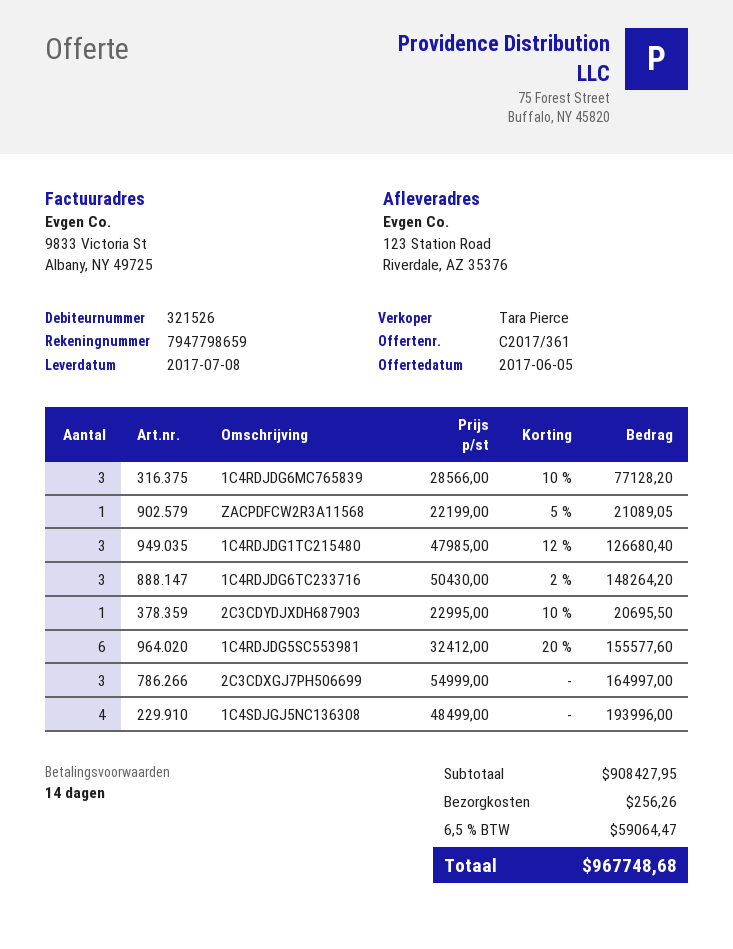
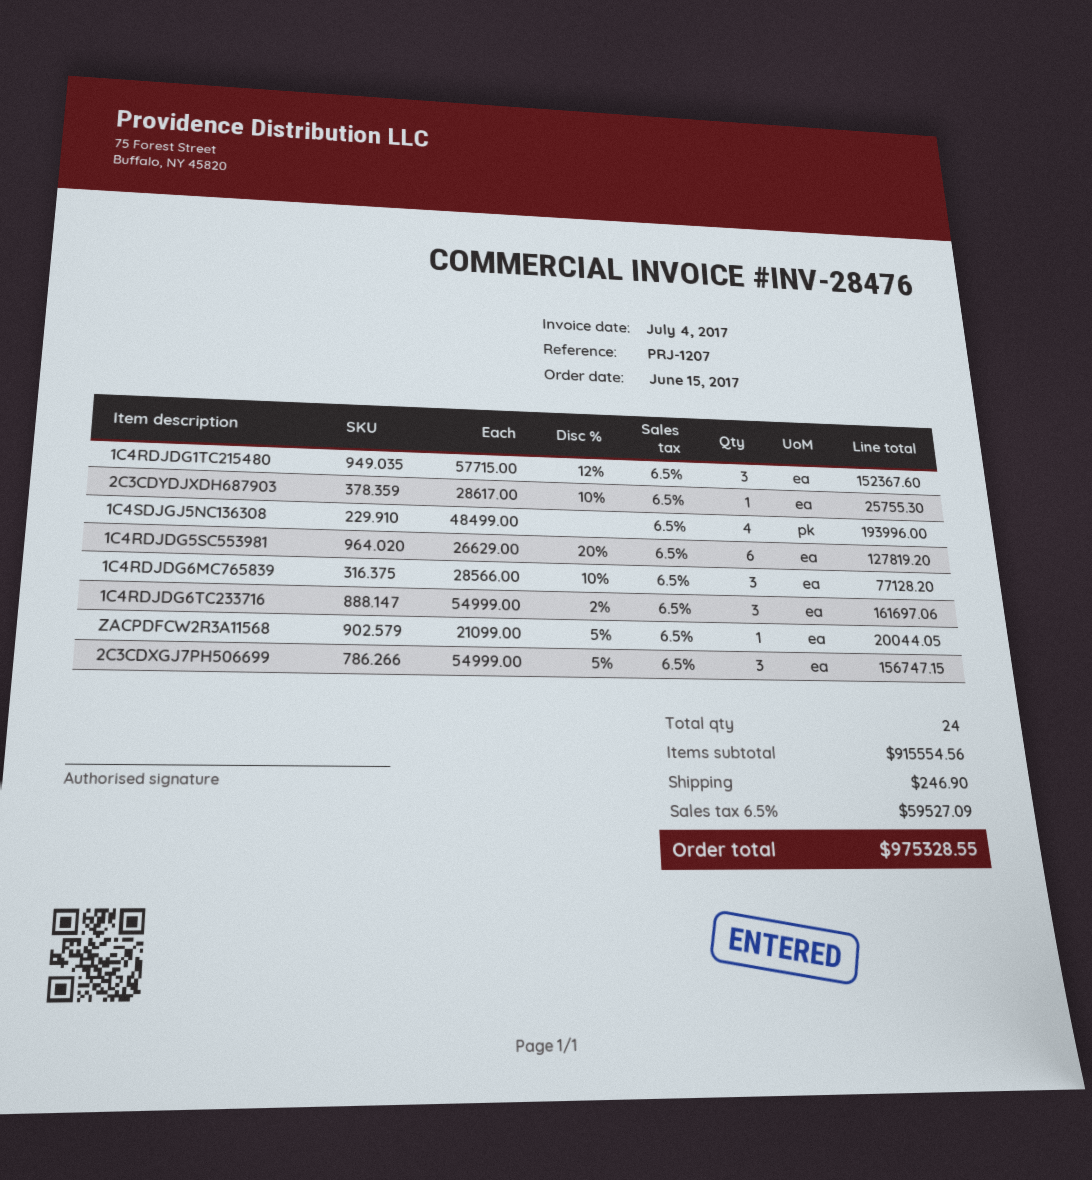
ZACPDFCW2R3A11568: 1 x 22199.00 - 5% = 21089.05 -> 1 x 21099.00 - 5% = 20044.05
1C4RDJDG1TC215480: 3 x 47985.00 - 12% = 126680.40 -> 3 x 57715.00 - 12% = 152367.60
1C4RDJDG6TC233716: 3 x 50430.00 - 2% = 148264.20 -> 3 x 54999.00 - 2% = 161697.06
2C3CDYDJXDH687903: 1 x 22995.00 - 10% = 20695.50 -> 1 x 28617.00 - 10% = 25755.30
1C4RDJDG5SC553981: 6 x 32412.00 - 20% = 155577.60 -> 6 x 26629.00 - 20% = 127819.20
2C3CDXGJ7PH506699: 3 x 54999.00 = 164997.00 -> 3 x 54999.00 - 5% = 156747.15
subtotal: 908427.95 -> 915554.56
shipping: 256.26 -> 246.90
tax: 6.5% = 59064.47 -> 6.5% = 59527.09
total: 967748.68 -> 975328.55

